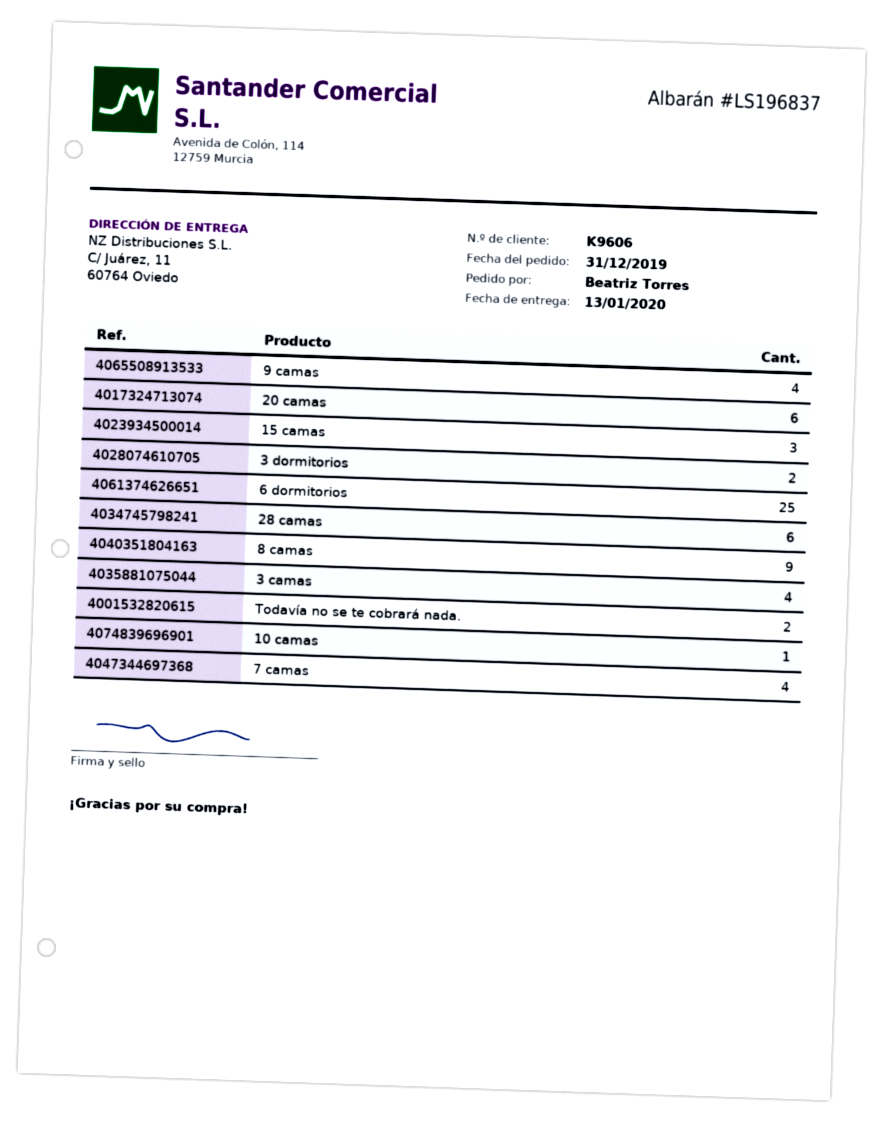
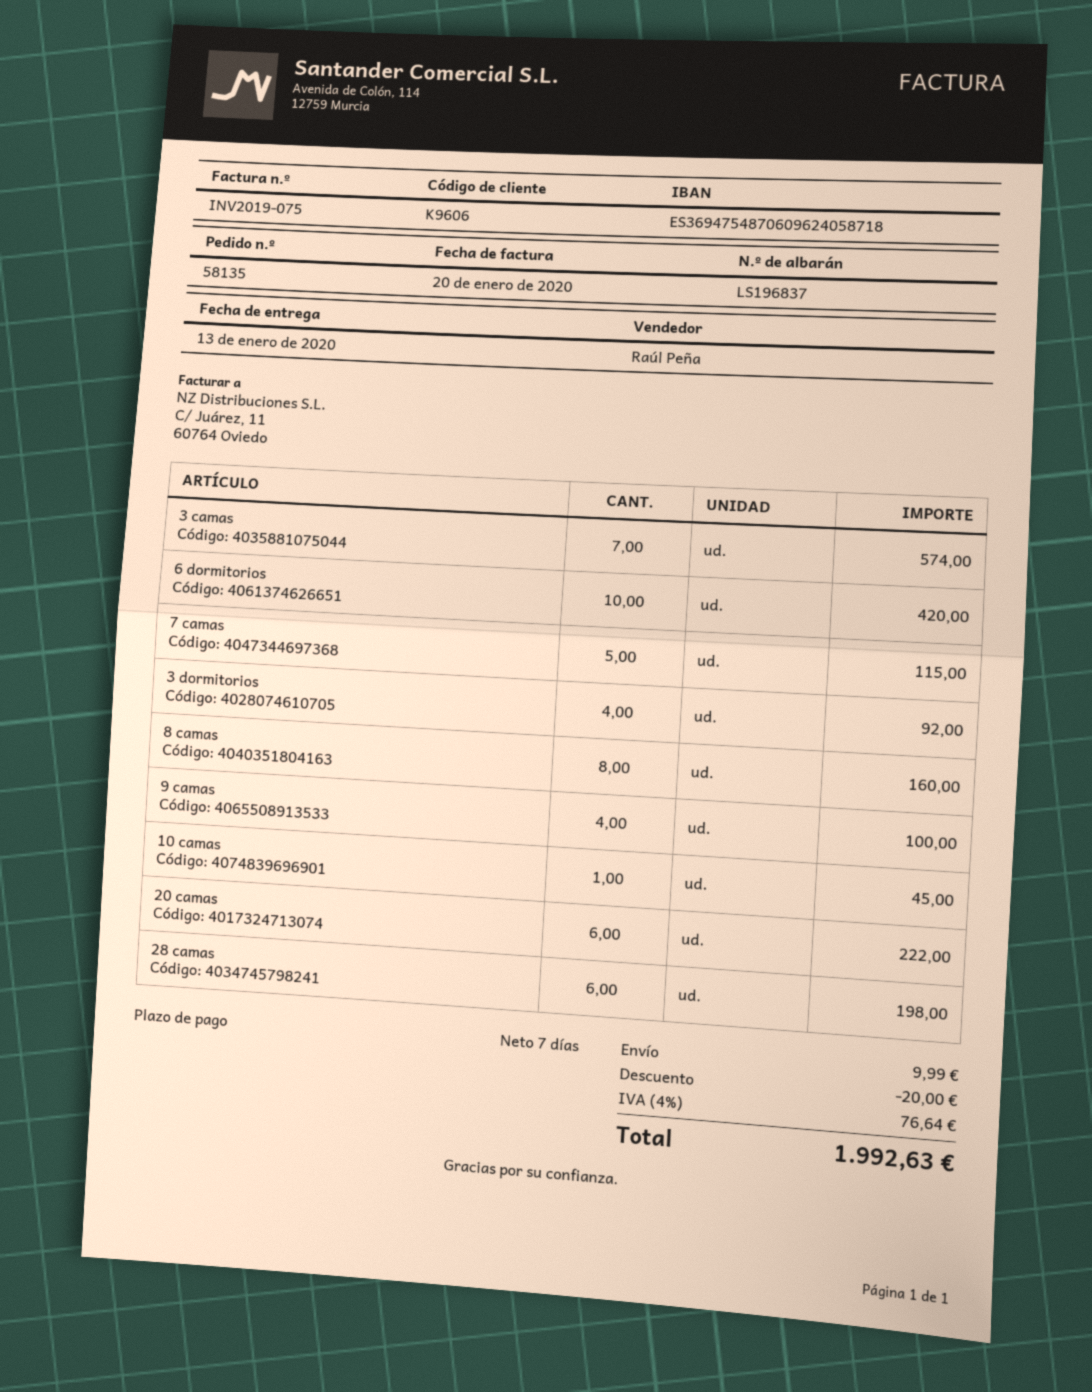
15 camas: 3 -> none
3 dormitorios: 2 -> 4
6 dormitorios: 25 -> 10
8 camas: 9 -> 8
3 camas: 4 -> 7
Todavía no se te cobrará nada.: 2 -> none
7 camas: 4 -> 5

